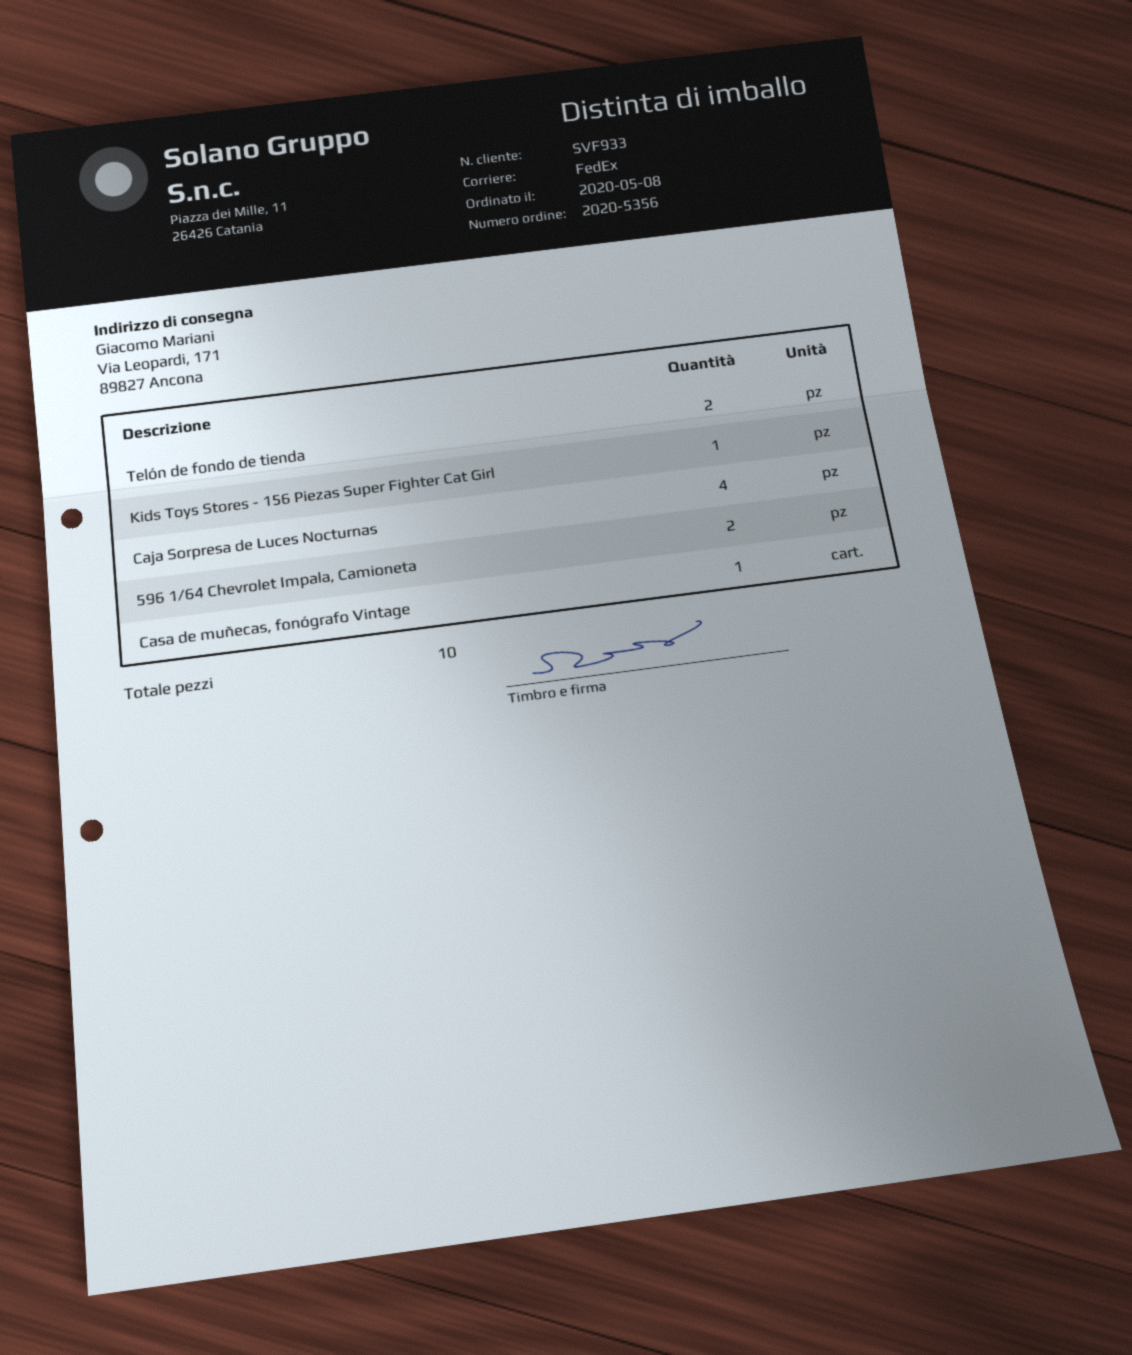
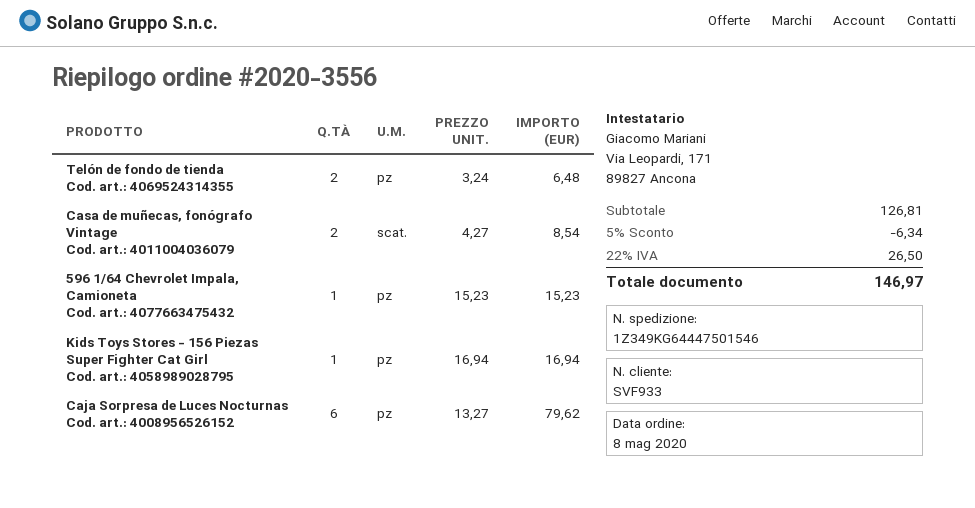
order number: 2020-5356 -> 2020-3556
Caja Sorpresa de Luces Nocturnas: 4 -> 6
596 1/64 Chevrolet Impala, Camioneta: 2 -> 1
Casa de muñecas, fonógrafo Vintage: 1 -> 2

